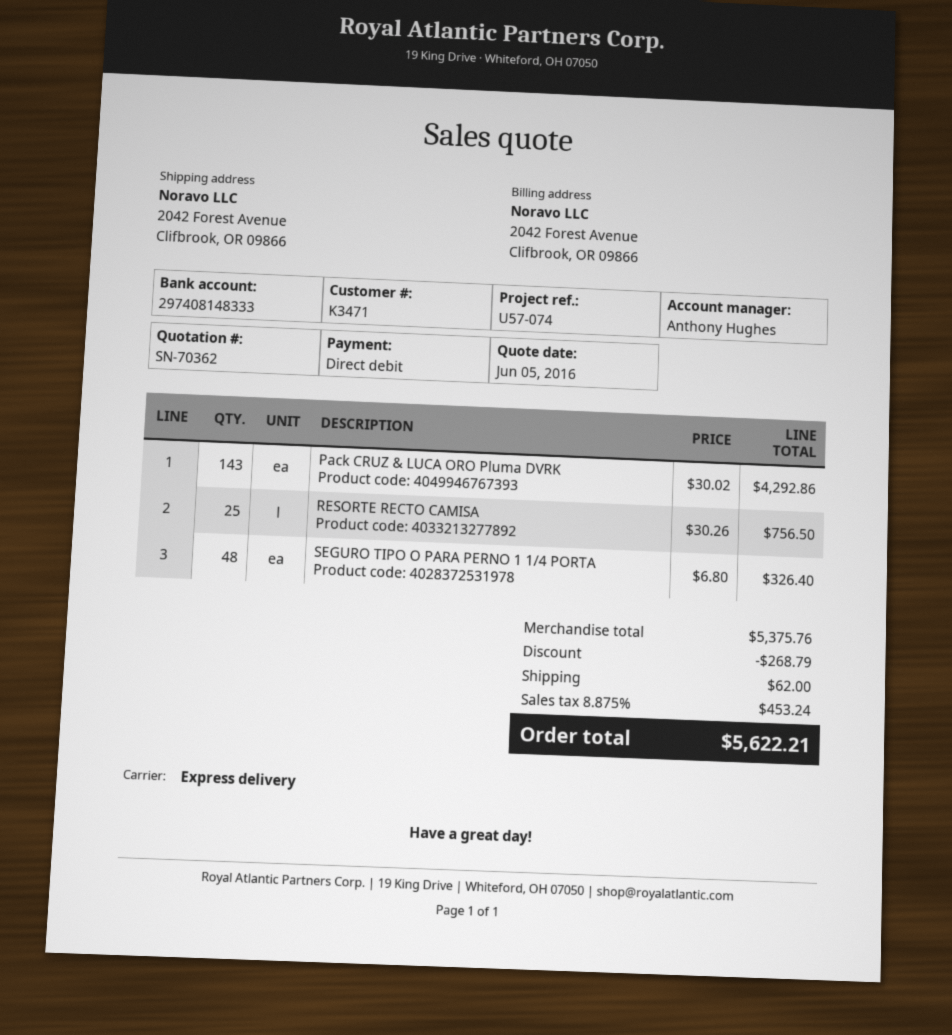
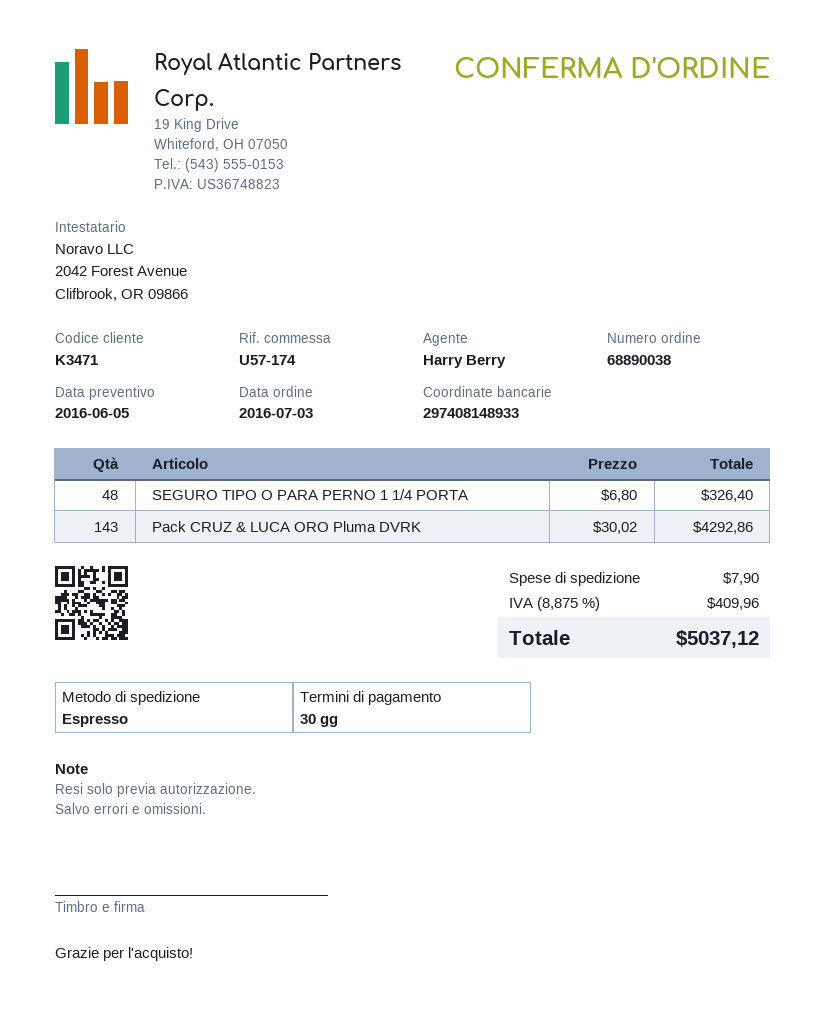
reference: U57-074 -> U57-174
sales rep: Anthony Hughes -> Harry Berry
bank account: 297408148333 -> 297408148933
RESORTE RECTO CAMISA: 25 x 30.26 = 756.50 -> none
discount: 268.79 -> none
shipping: 62.00 -> 7.90
tax: 8.875% = 453.24 -> 8.875% = 409.96
total: 5622.21 -> 5037.12

